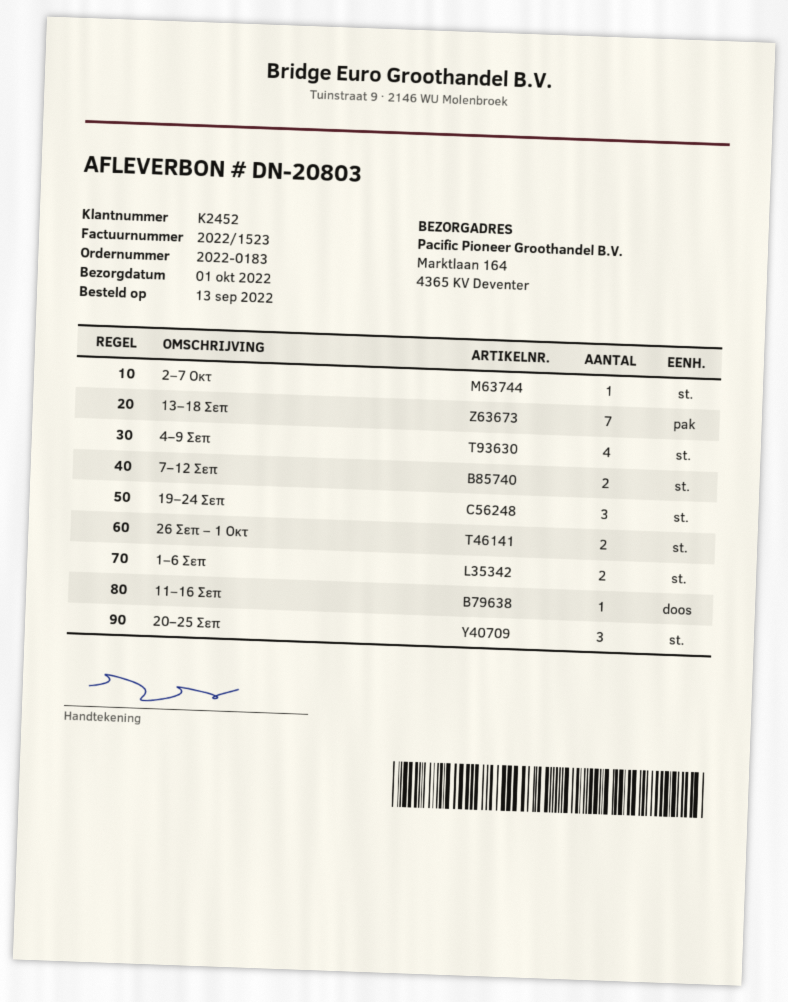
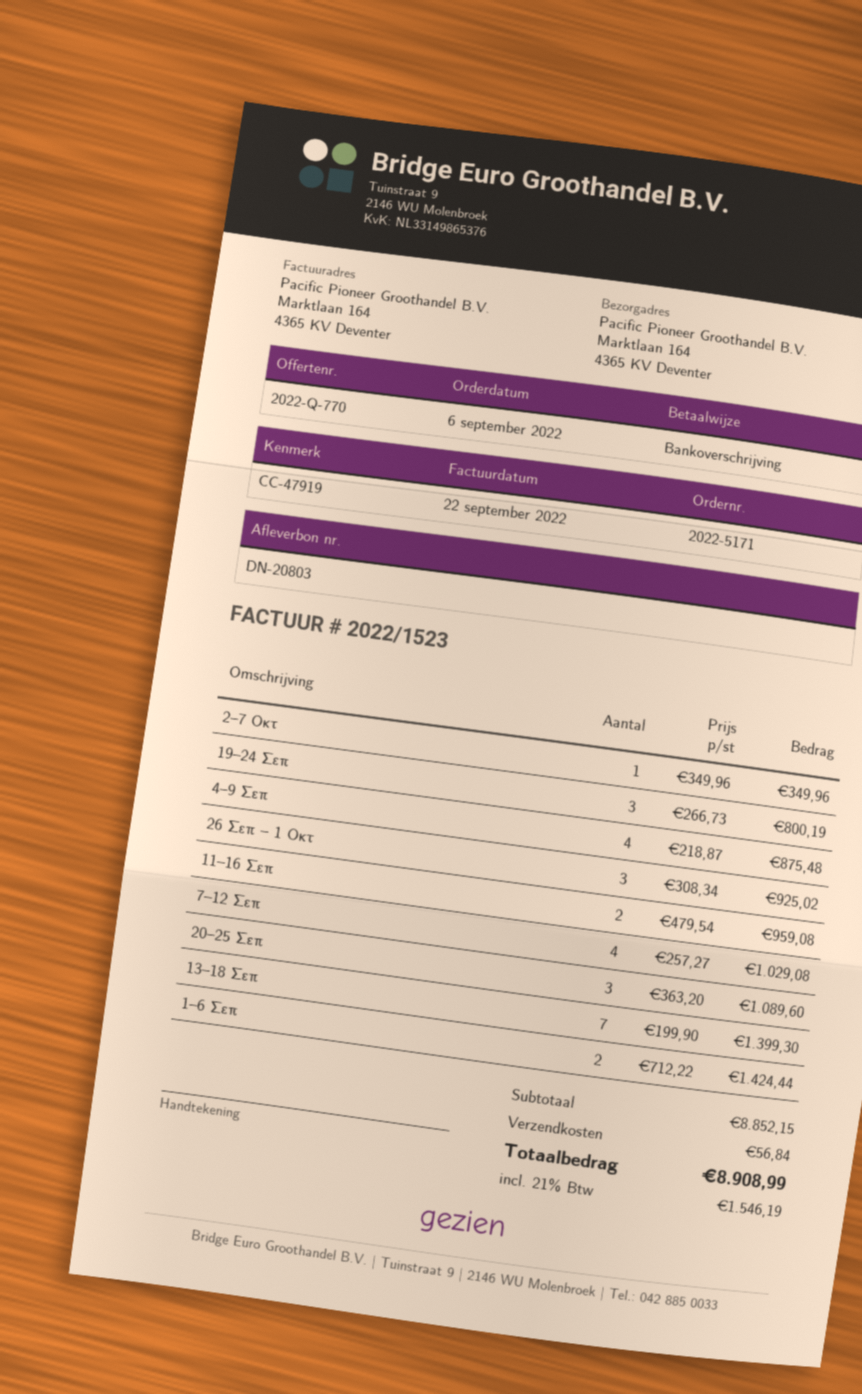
order number: 2022-0183 -> 2022-5171
order date: 2022-09-13 -> 2022-09-06
7–12 Σεπ: 2 -> 4
26 Σεπ – 1 Οκτ: 2 -> 3
11–16 Σεπ: 1 -> 2

